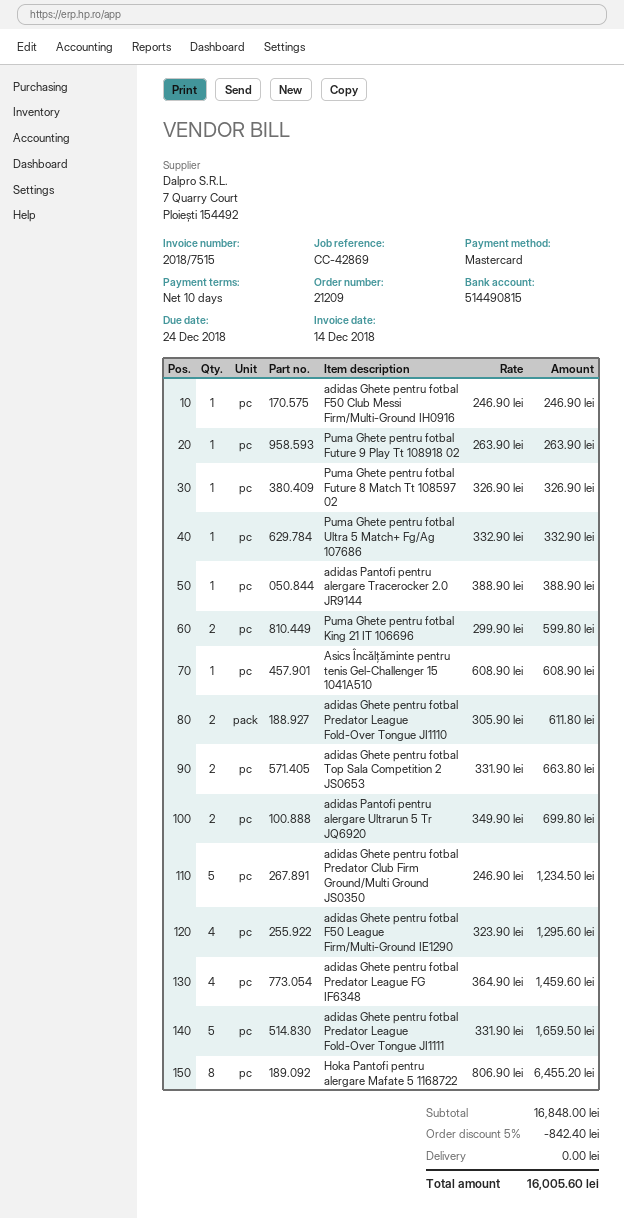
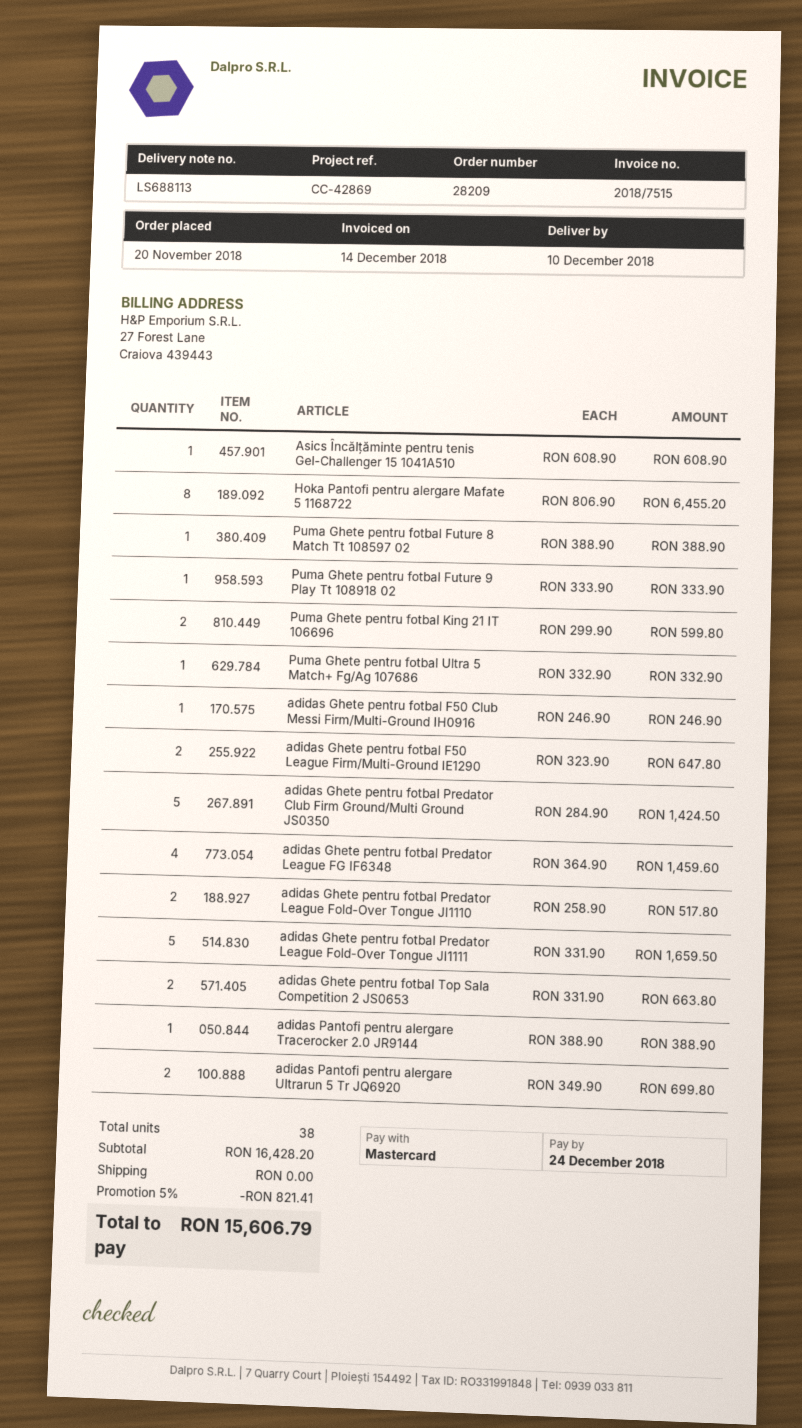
order number: 21209 -> 28209
Puma Ghete pentru fotbal Future 9 Play Tt 108918 02: 1 x 263.90 = 263.90 -> 1 x 333.90 = 333.90
Puma Ghete pentru fotbal Future 8 Match Tt 108597 02: 1 x 326.90 = 326.90 -> 1 x 388.90 = 388.90
adidas Ghete pentru fotbal Predator League Fold-Over Tongue JI1110: 2 x 305.90 = 611.80 -> 2 x 258.90 = 517.80
adidas Ghete pentru fotbal Predator Club Firm Ground/Multi Ground JS0350: 5 x 246.90 = 1234.50 -> 5 x 284.90 = 1424.50
adidas Ghete pentru fotbal F50 League Firm/Multi-Ground IE1290: 4 x 323.90 = 1295.60 -> 2 x 323.90 = 647.80
subtotal: 16848.00 -> 16428.20
discount: 5% = 842.40 -> 5% = 821.41
total: 16005.60 -> 15606.79

